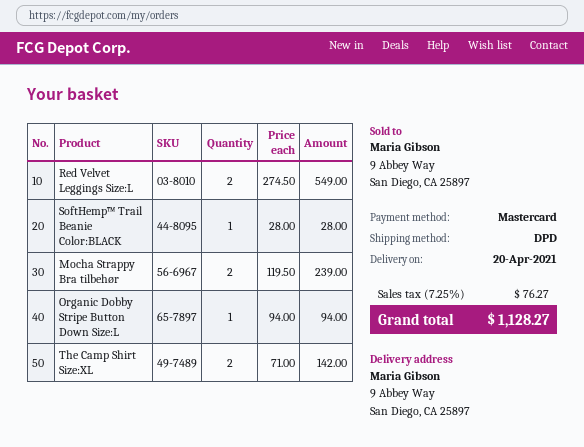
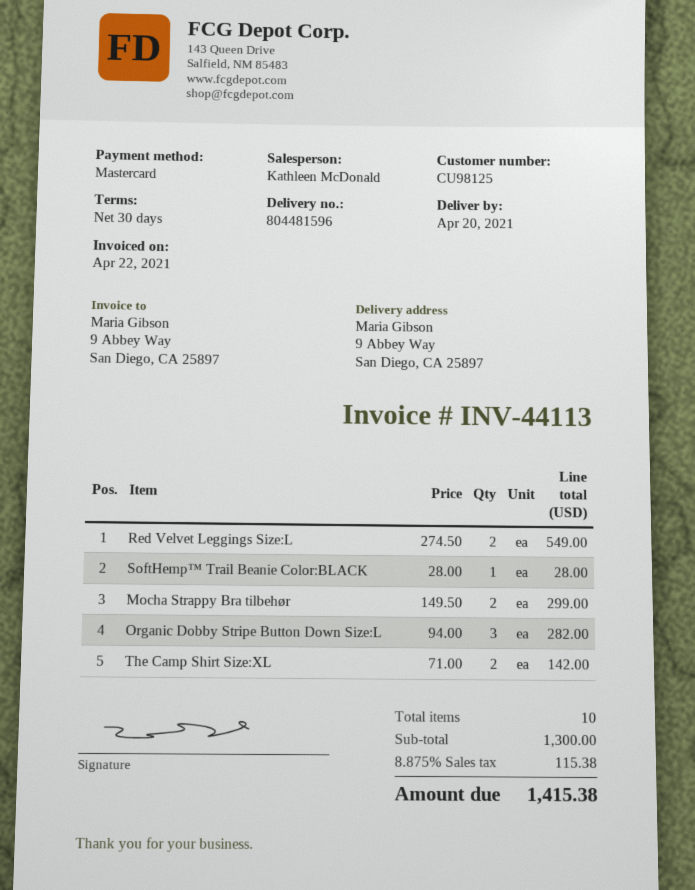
Mocha Strappy Bra tilbehør: 2 x 119.50 = 239.00 -> 2 x 149.50 = 299.00
Organic Dobby Stripe Button Down Size:L: 1 x 94.00 = 94.00 -> 3 x 94.00 = 282.00
tax: 7.25% = 76.27 -> 8.875% = 115.38
total: 1128.27 -> 1415.38

